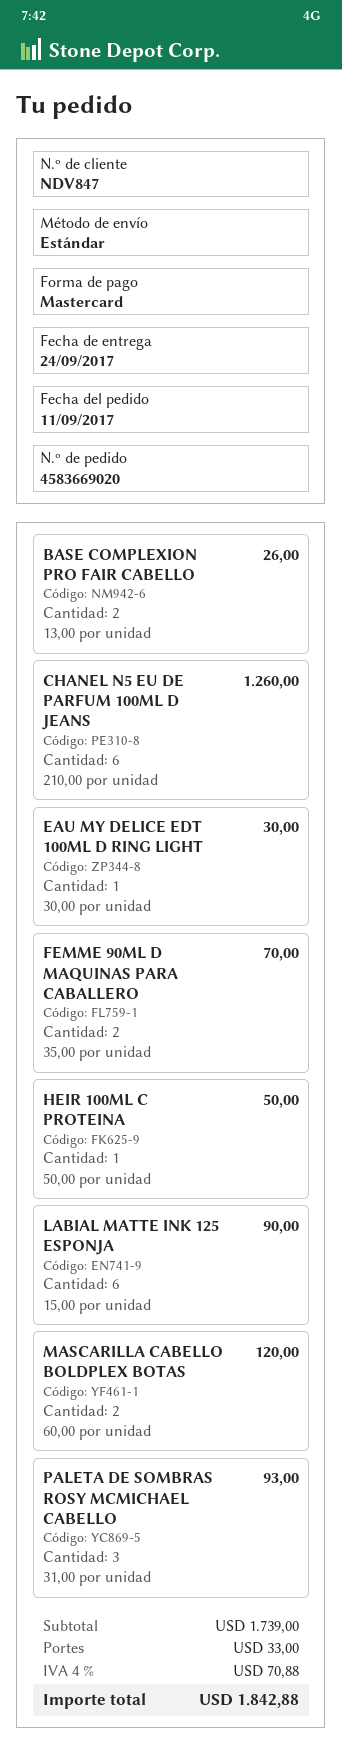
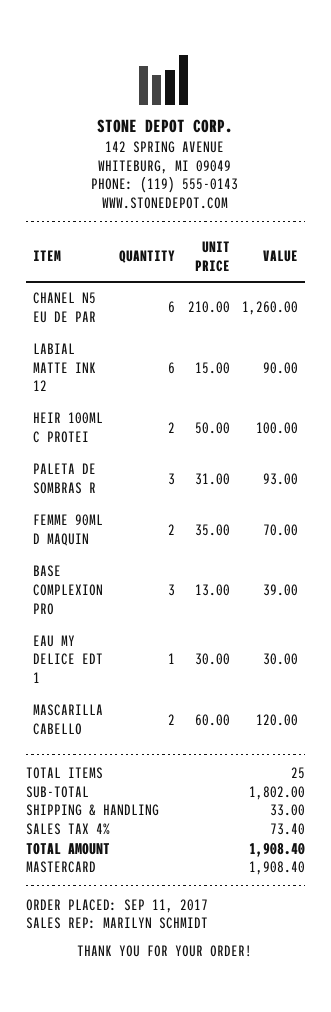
BASE COMPLEXION PRO FAIR CABELLO: 2 x 13.00 = 26.00 -> 3 x 13.00 = 39.00
HEIR 100ML C PROTEINA: 1 x 50.00 = 50.00 -> 2 x 50.00 = 100.00
subtotal: 1739.00 -> 1802.00
tax: 4% = 70.88 -> 4% = 73.40
total: 1842.88 -> 1908.40

